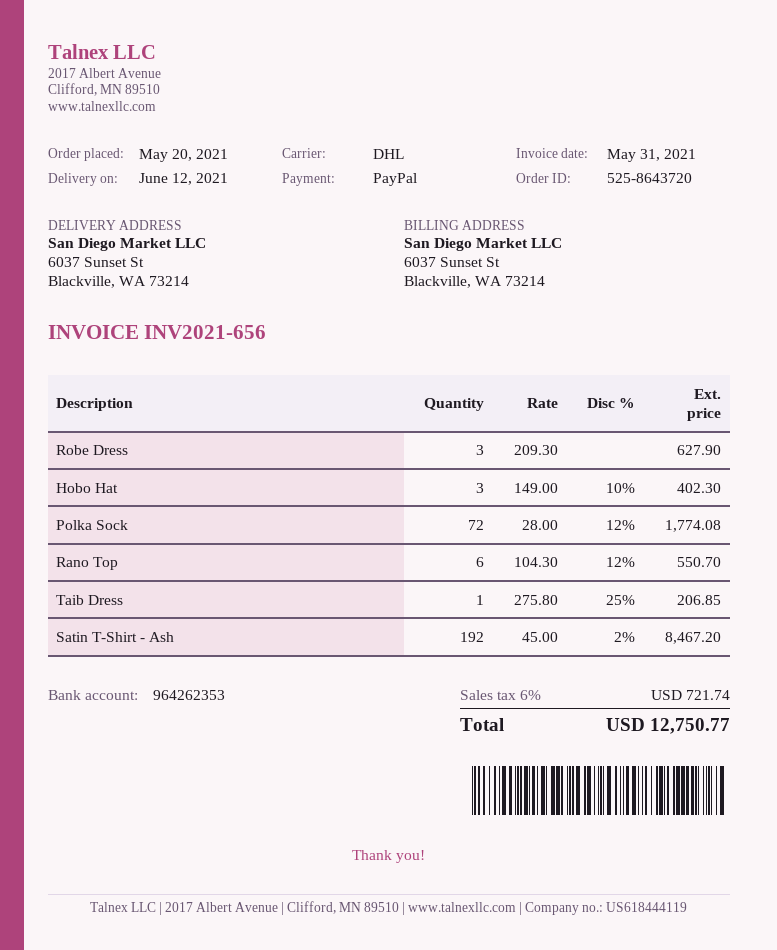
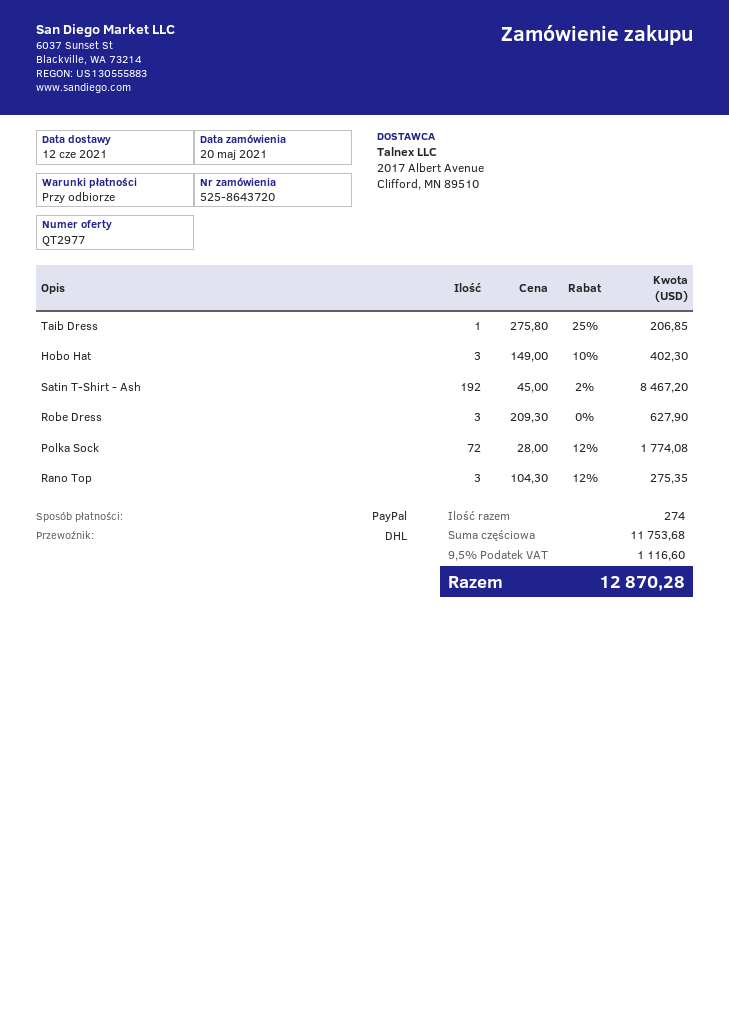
Rano Top: 6 x 104.30 - 12% = 550.70 -> 3 x 104.30 - 12% = 275.35
tax: 6% = 721.74 -> 9.5% = 1116.60
total: 12750.77 -> 12870.28

